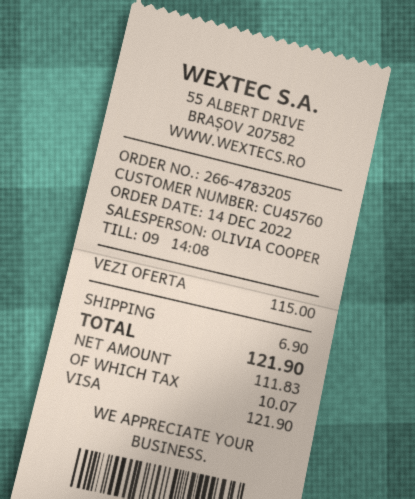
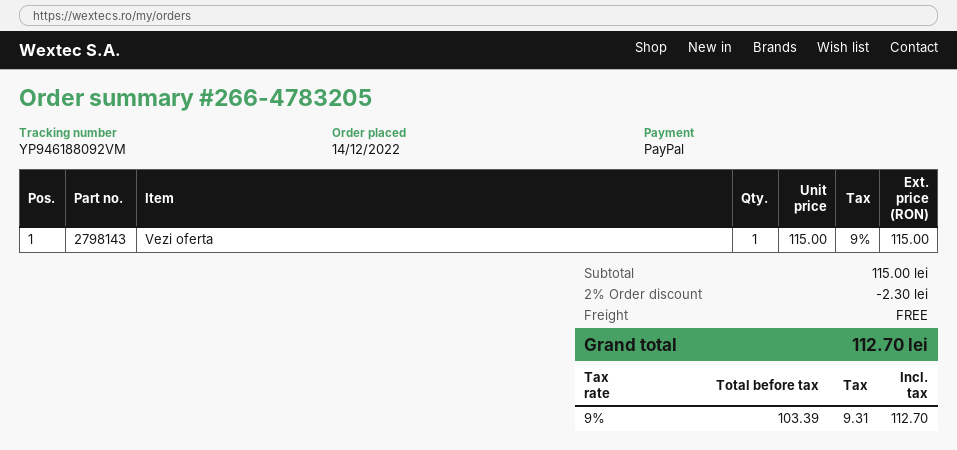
payment method: Visa -> PayPal
discount: none -> 2% = 2.30
shipping: 6.90 -> 0.00
net: 111.83 -> 103.39
tax: 10.07 -> 9.31
total: 121.90 -> 112.70

